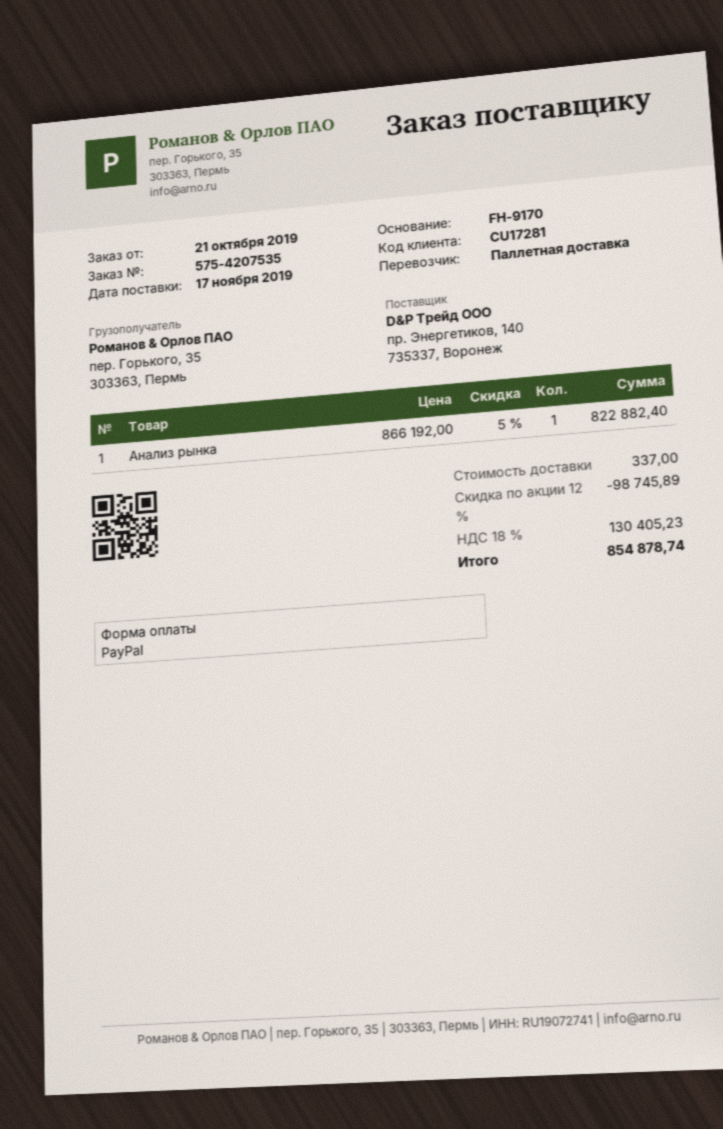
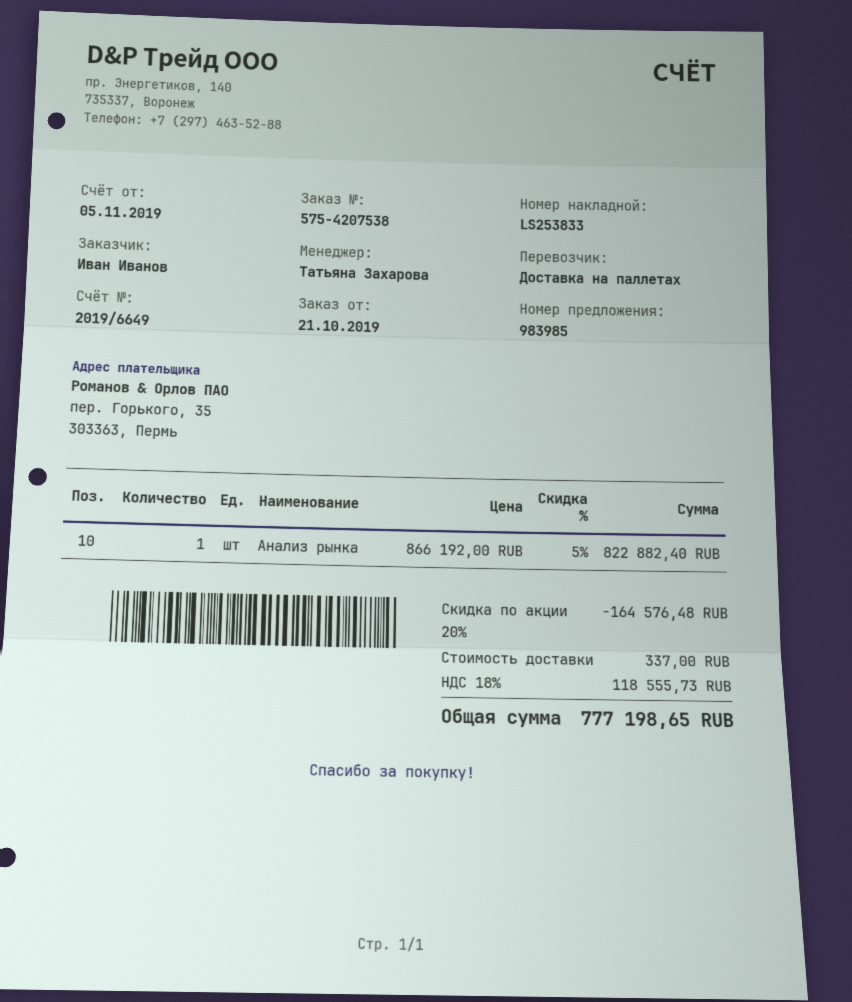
order number: 575-4207535 -> 575-4207538
discount: 12% = 98745.89 -> 20% = 164576.48
tax: 18% = 130405.23 -> 18% = 118555.73
total: 854878.74 -> 777198.65

